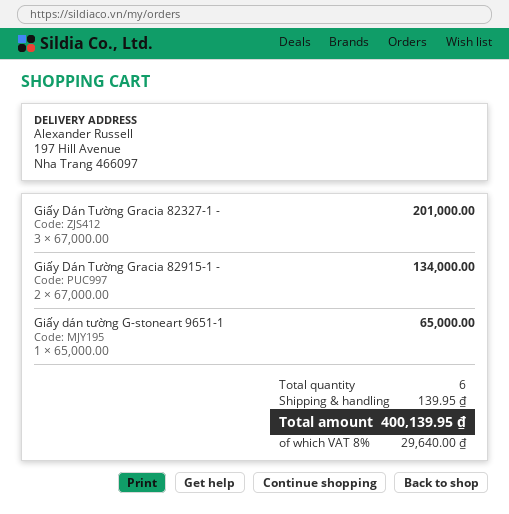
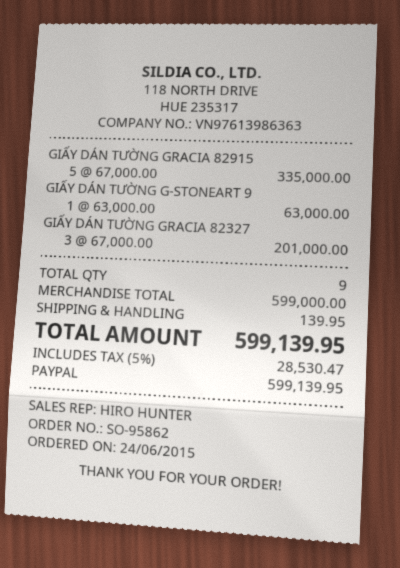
Giấy Dán Tường Gracia 82915-1 -: 2 x 67000.00 = 134000.00 -> 5 x 67000.00 = 335000.00
Giấy dán tường G-stoneart 9651-1: 1 x 65000.00 = 65000.00 -> 1 x 63000.00 = 63000.00
total quantity: 6 -> 9
tax: 8% = 29640.00 -> 5% = 28530.47
total: 400139.95 -> 599139.95

